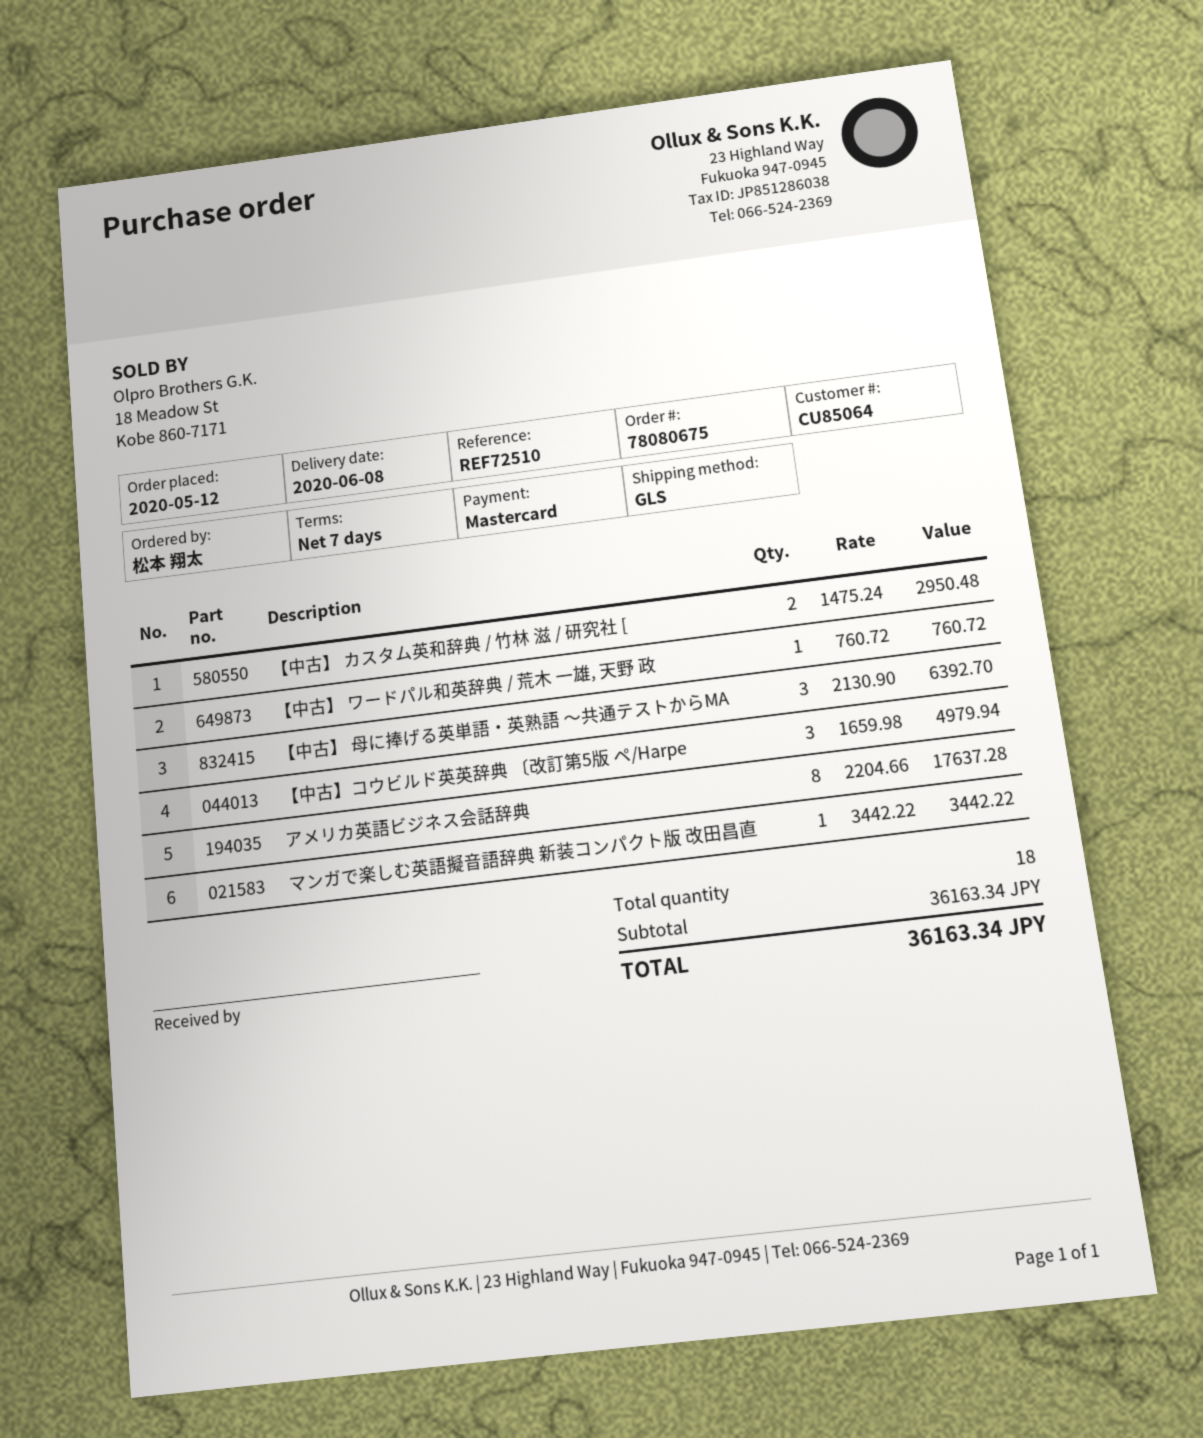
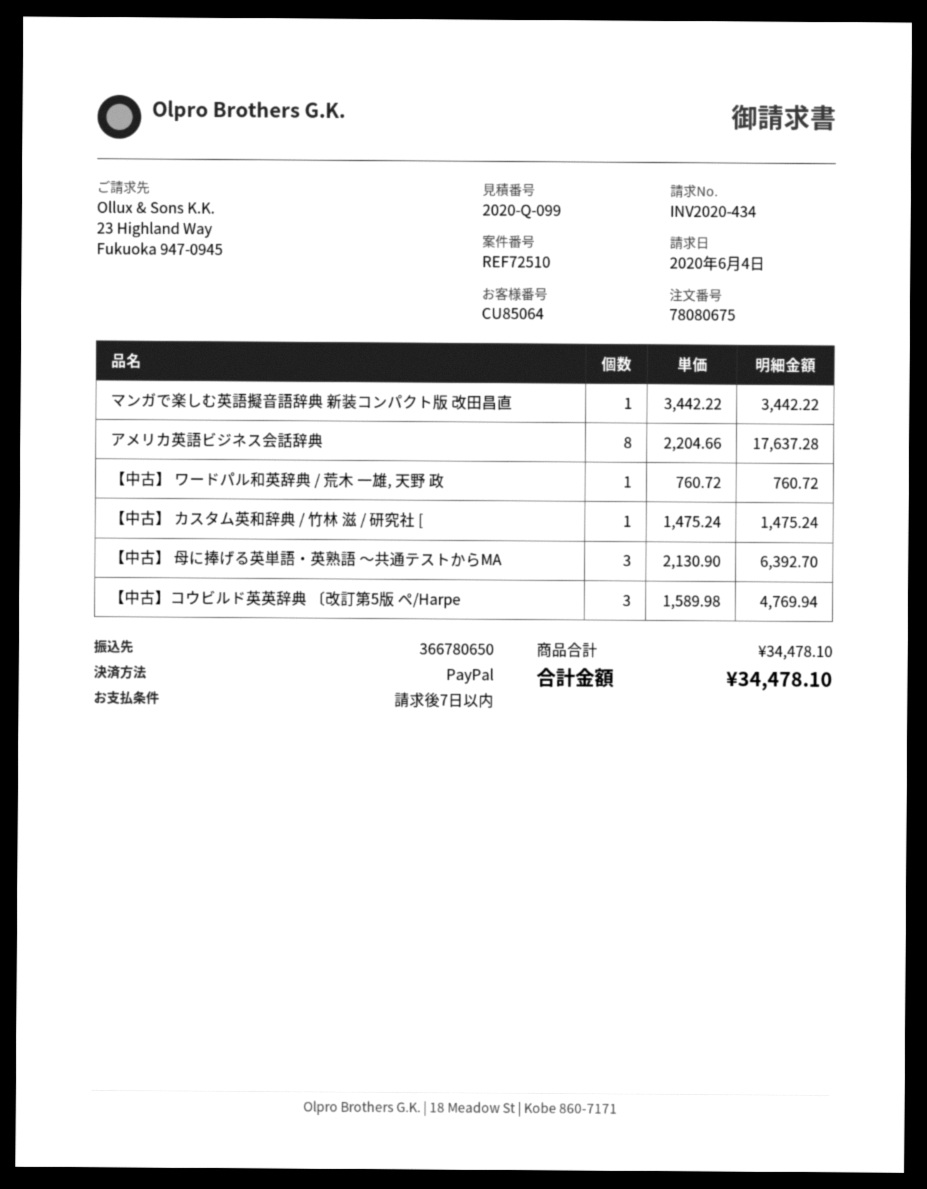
payment method: Mastercard -> PayPal
【中古】 カスタム英和辞典 / 竹林 滋 / 研究社 [: 2 x 1475.24 = 2950.48 -> 1 x 1475.24 = 1475.24
【中古】コウビルド英英辞典 〔改訂第5版 ペ/Harpe: 3 x 1659.98 = 4979.94 -> 3 x 1589.98 = 4769.94
subtotal: 36163.34 -> 34478.10
total: 36163.34 -> 34478.10

